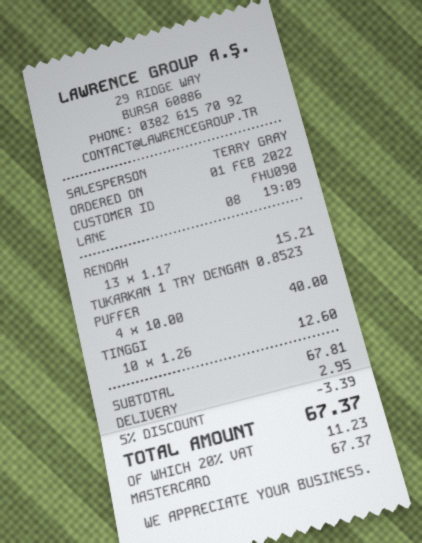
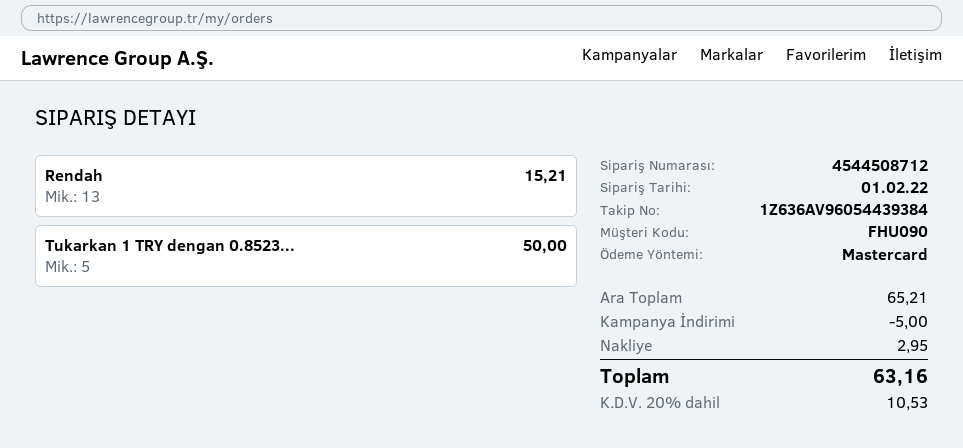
TUKARKAN 1 TRY DENGAN 0.8523 PUFFER: 4 for 40.00 -> 5 for 50.00
TINGGI: 10 for 12.60 -> none
subtotal: 67.81 -> 65.21
discount: 3.39 -> 5.00
tax: 20% = 11.23 -> 20% = 10.53
total: 67.37 -> 63.16

